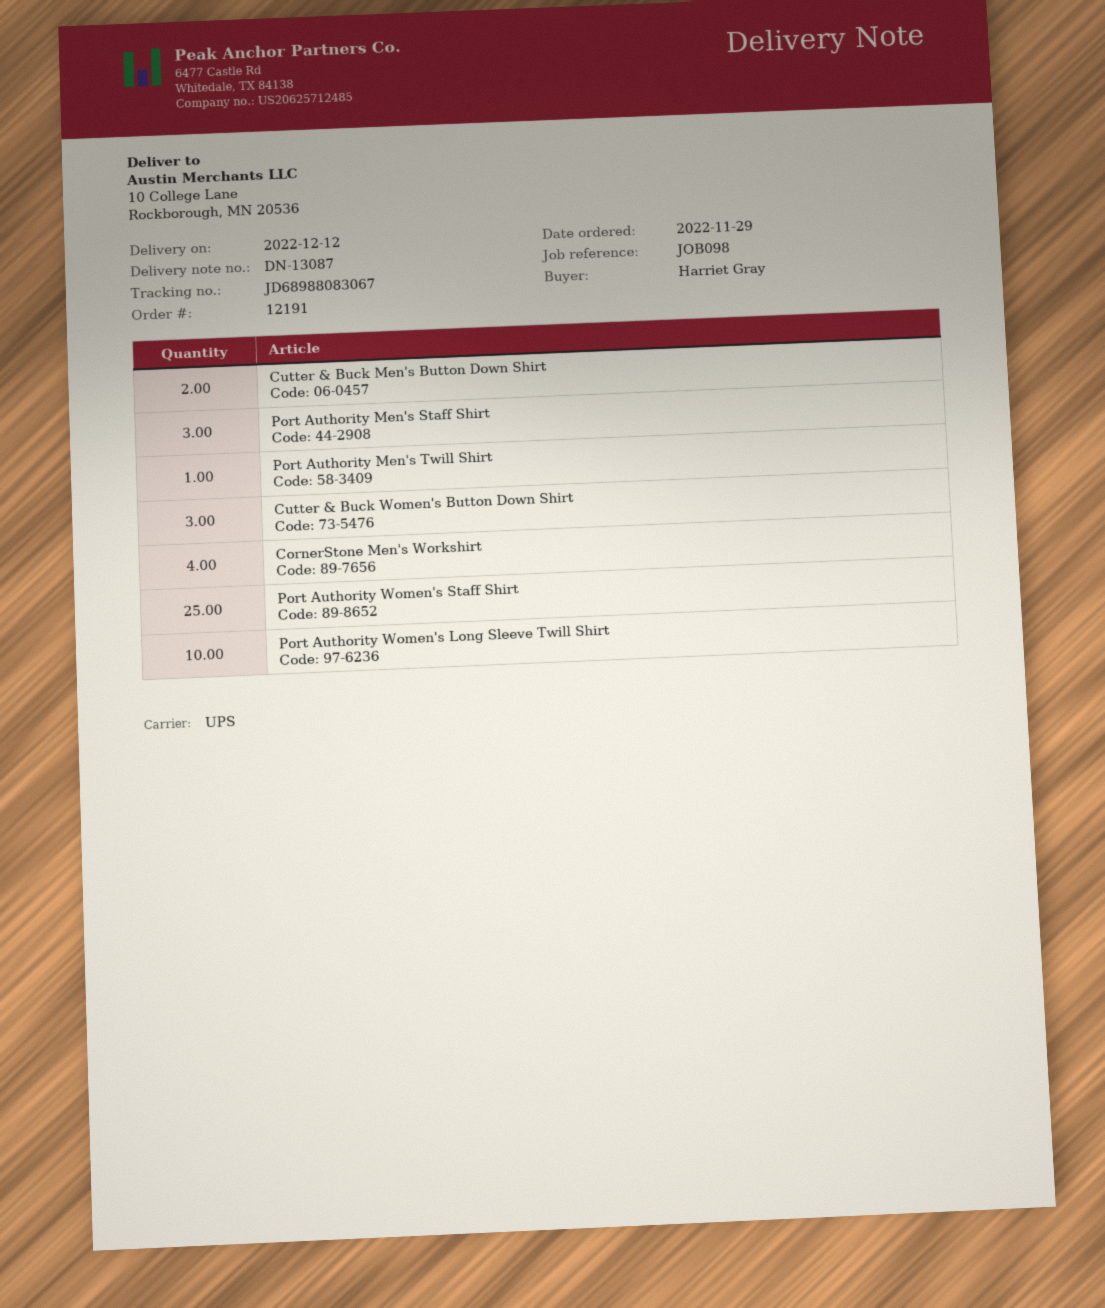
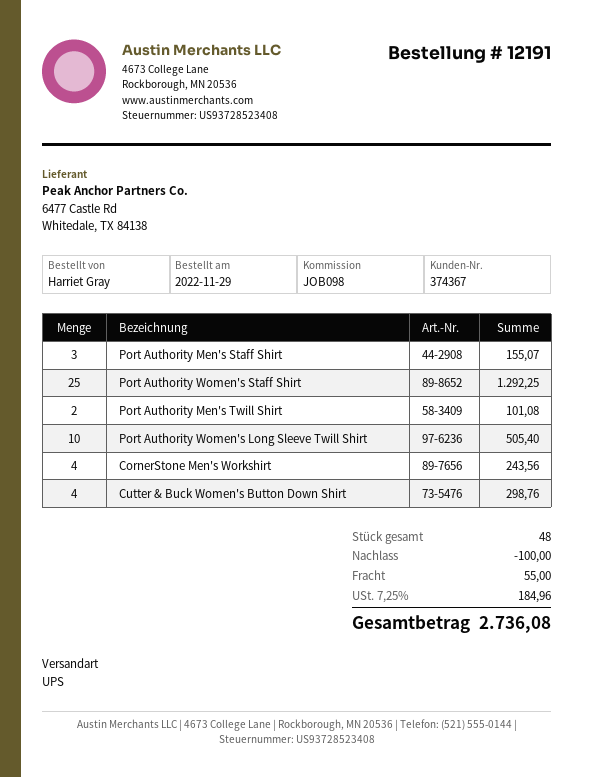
Cutter & Buck Men's Button Down Shirt: 2 -> none
Port Authority Men's Twill Shirt: 1 -> 2
Cutter & Buck Women's Button Down Shirt: 3 -> 4

